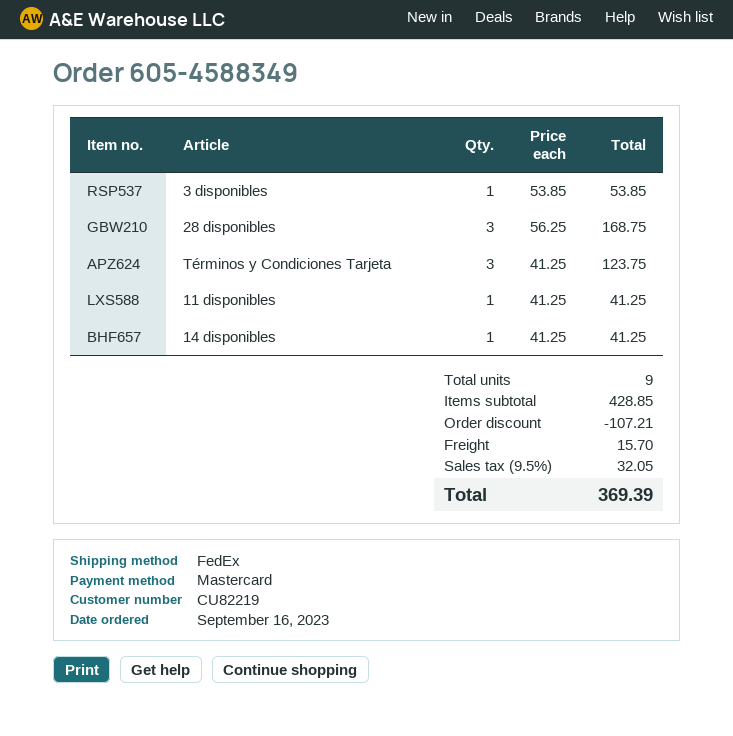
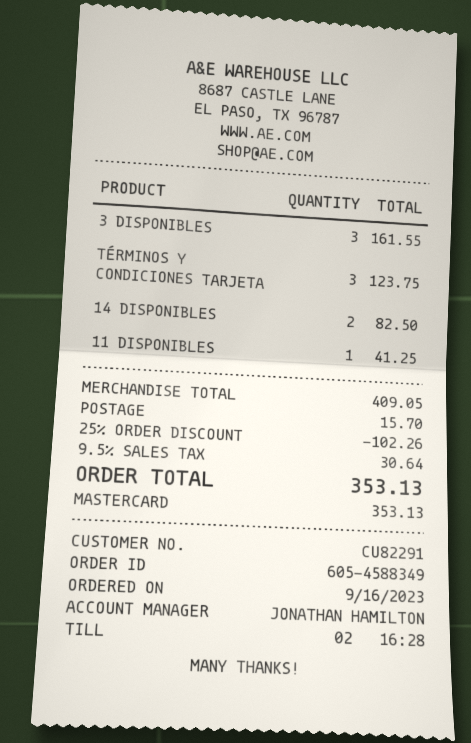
customer number: CU82219 -> CU82291
3 disponibles: 1 for 53.85 -> 3 for 161.55
28 disponibles: 3 for 168.75 -> none
14 disponibles: 1 for 41.25 -> 2 for 82.50
subtotal: 428.85 -> 409.05
discount: 107.21 -> 102.26
tax: 9.5% = 32.05 -> 9.5% = 30.64
total: 369.39 -> 353.13

